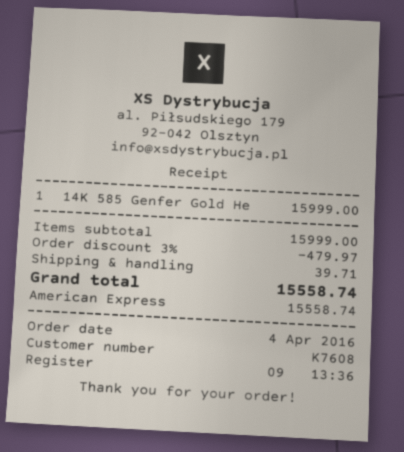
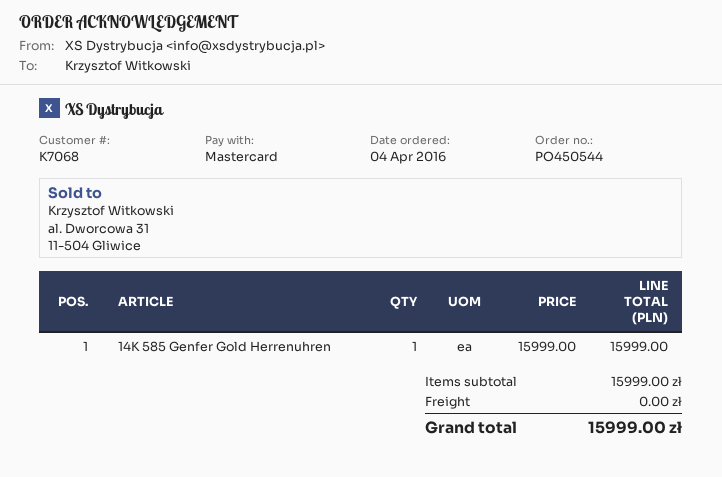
customer number: K7608 -> K7068
payment method: American Express -> Mastercard
discount: 3% = 479.97 -> none
shipping: 39.71 -> 0.00
total: 15558.74 -> 15999.00

